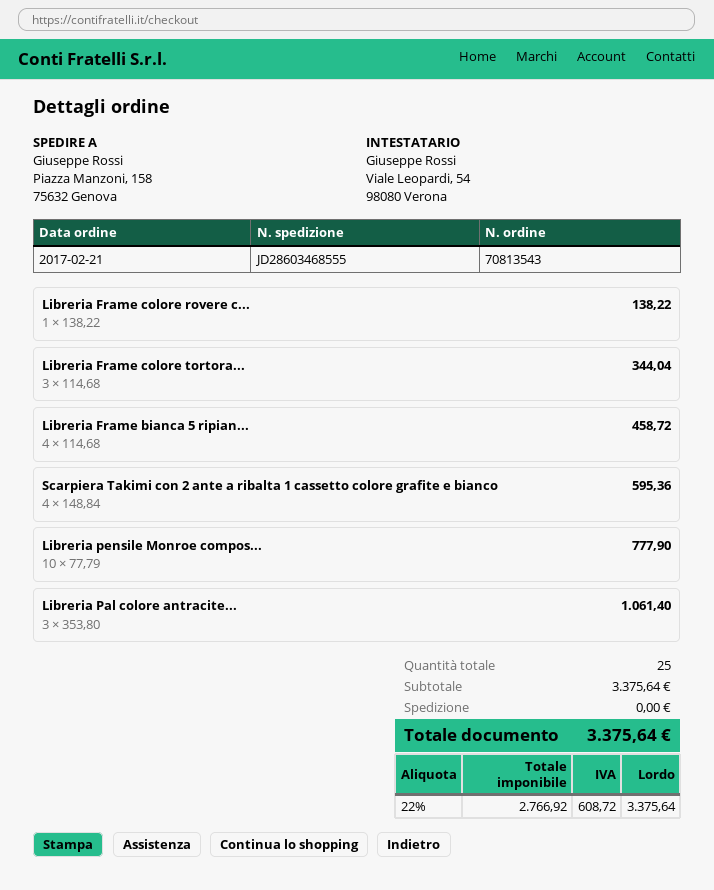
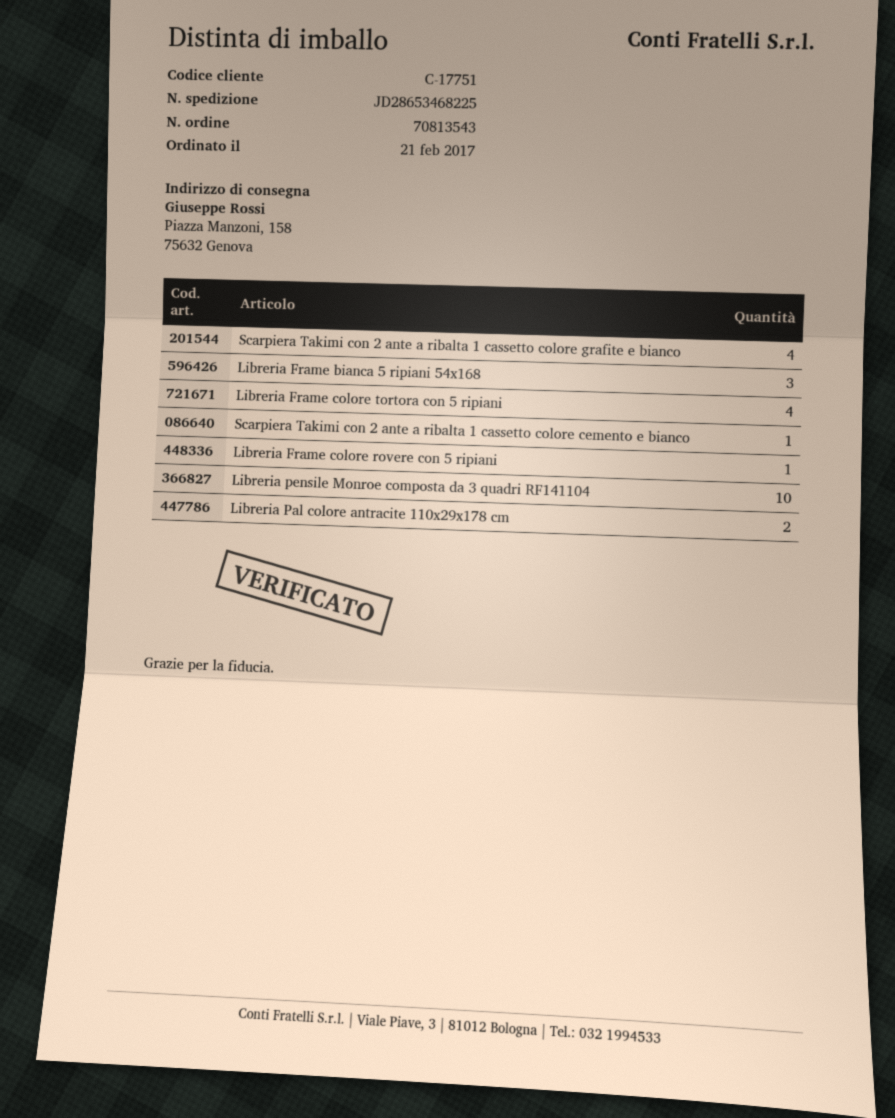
tracking number: JD28603468555 -> JD28653468225
Libreria Frame colore tortora...: 3 -> 4
Libreria Frame bianca 5 ripian...: 4 -> 3
Libreria Pal colore antracite...: 3 -> 2
Scarpiera Takimi con 2 ante a ribalta 1 cassetto colore cemento e bianco: none -> 1

